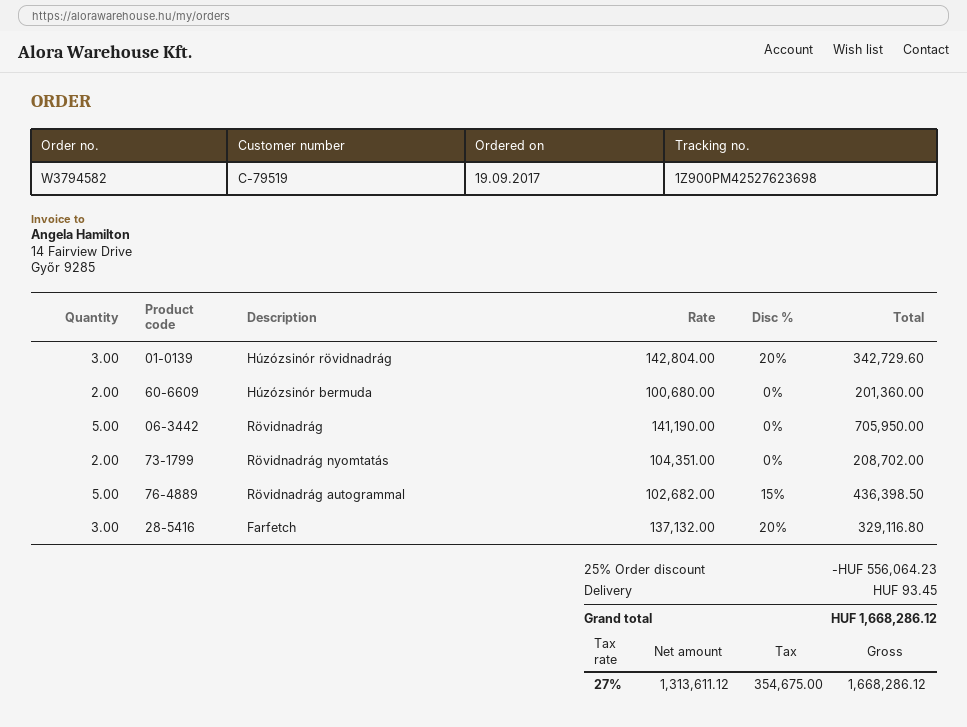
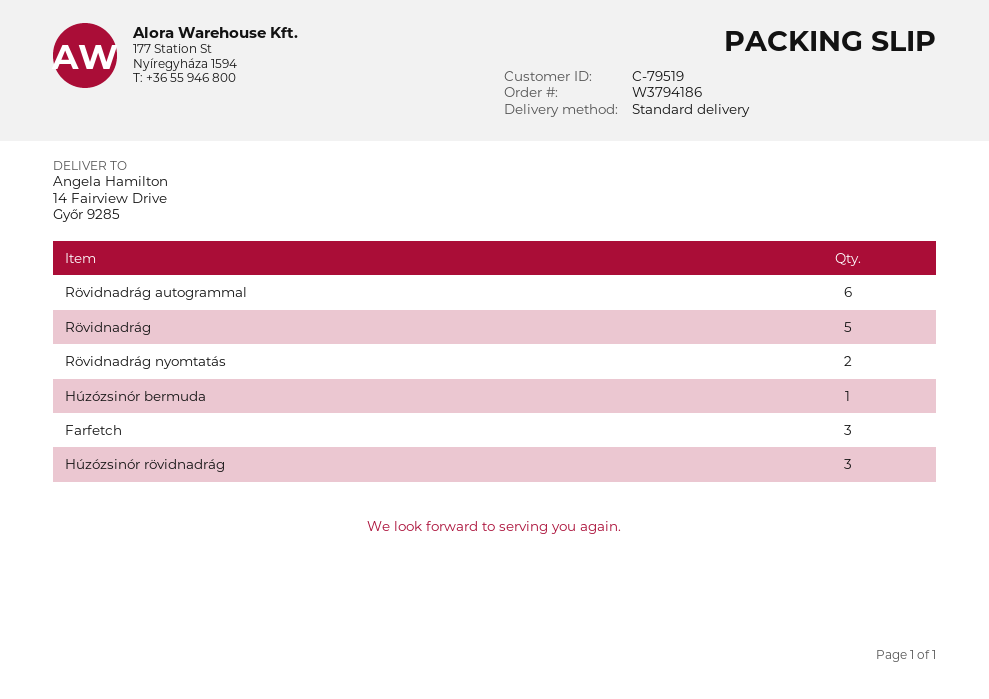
order number: W3794582 -> W3794186
Húzózsinór bermuda: 2 -> 1
Rövidnadrág autogrammal: 5 -> 6

